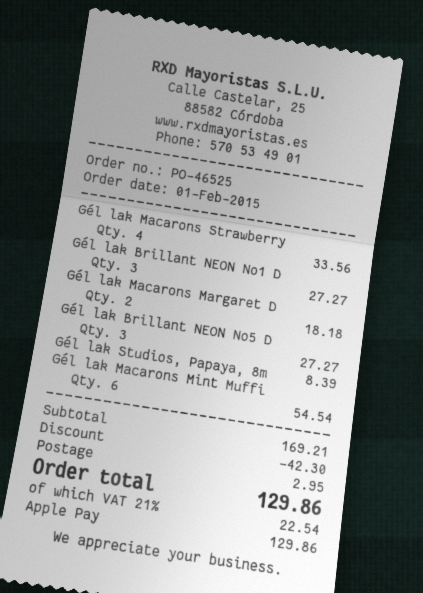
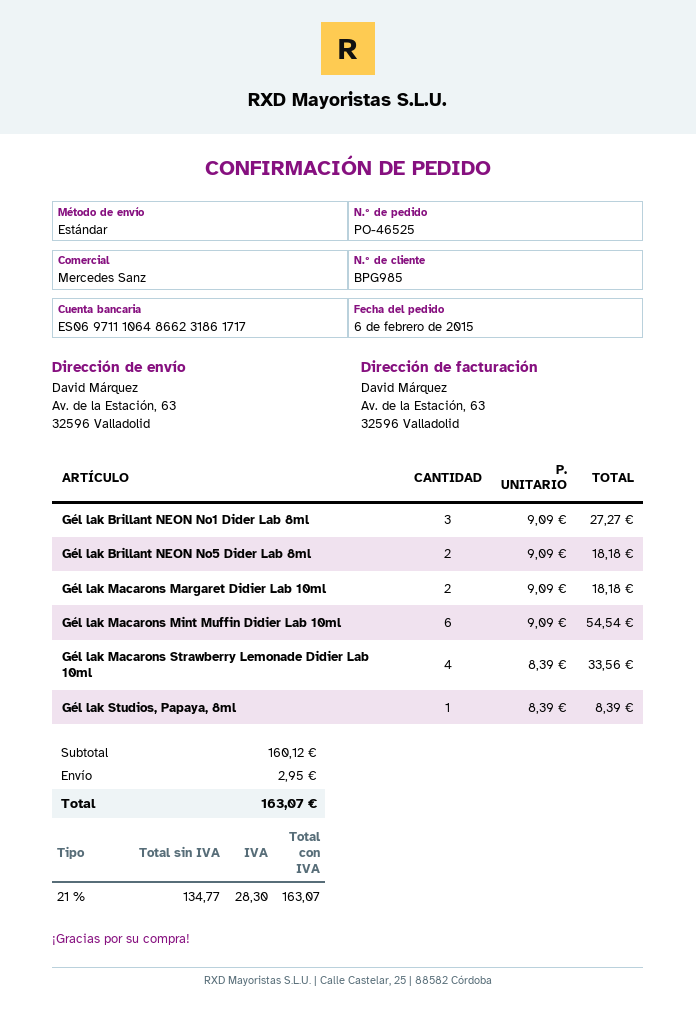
order date: 2015-02-01 -> 2015-02-06
Gél lak Brillant NEON No5 D: 3 for 27.27 -> 2 for 18.18
subtotal: 169.21 -> 160.12
discount: 42.30 -> none
tax: 21% = 22.54 -> 21% = 28.30
total: 129.86 -> 163.07

